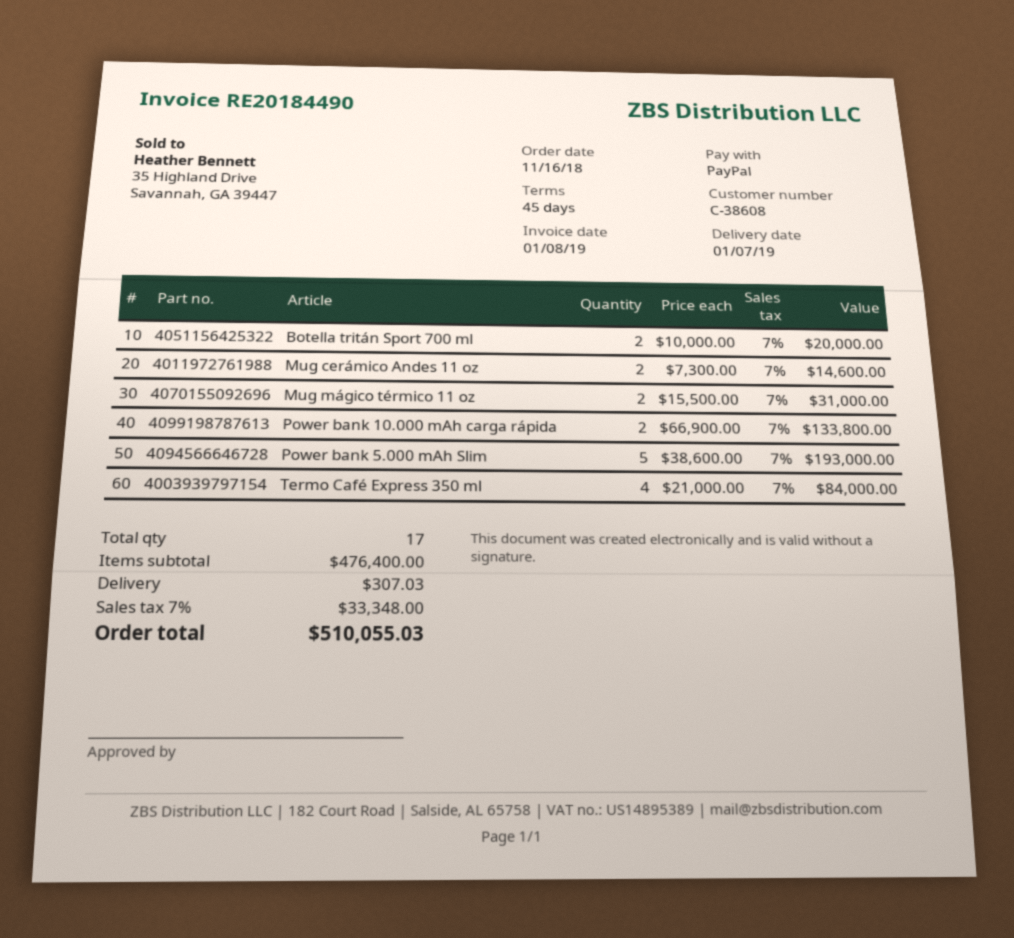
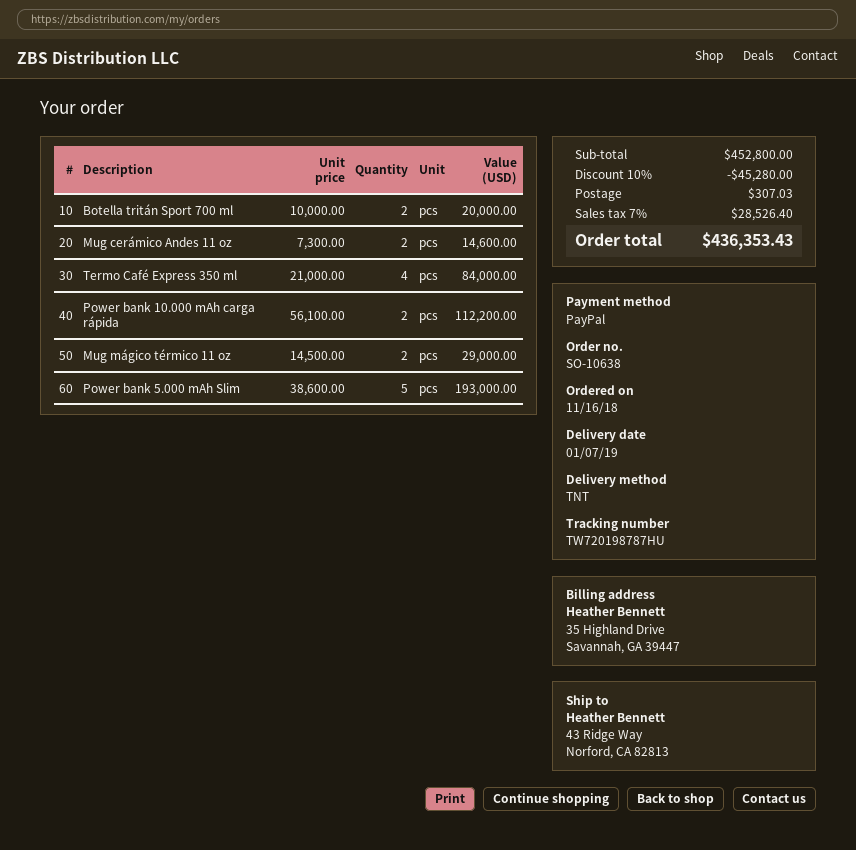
Mug mágico térmico 11 oz: 2 x 15500.00 = 31000.00 -> 2 x 14500.00 = 29000.00
Power bank 10.000 mAh carga rápida: 2 x 66900.00 = 133800.00 -> 2 x 56100.00 = 112200.00
subtotal: 476400.00 -> 452800.00
discount: none -> 10% = 45280.00
tax: 7% = 33348.00 -> 7% = 28526.40
total: 510055.03 -> 436353.43

